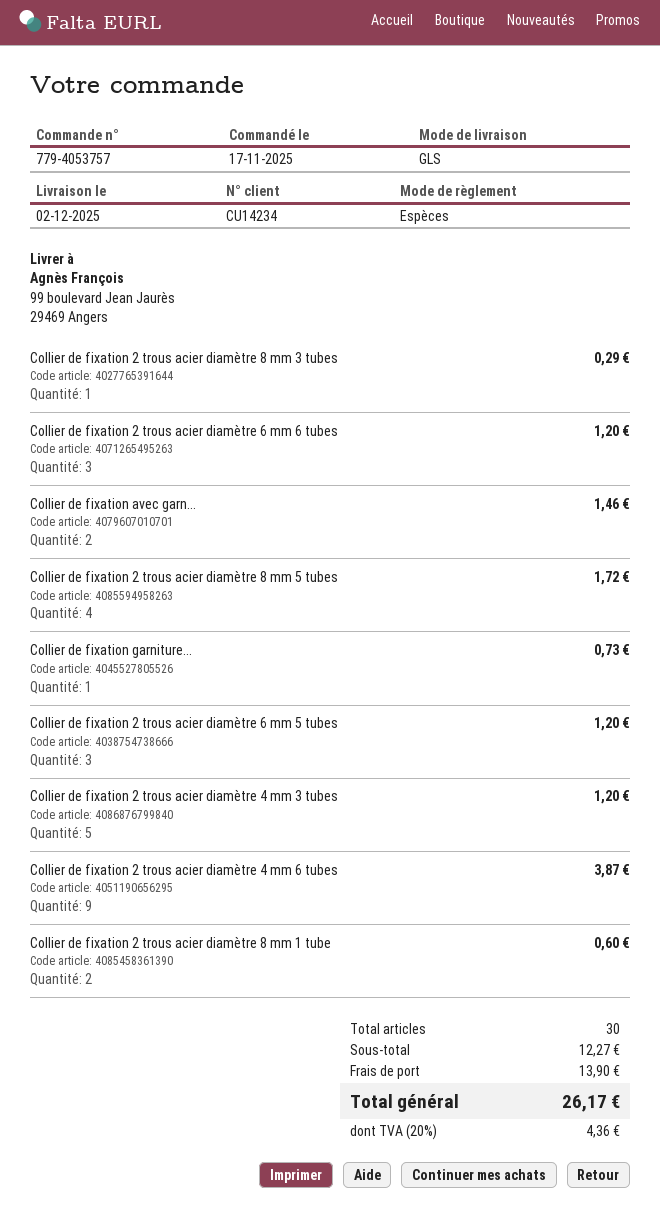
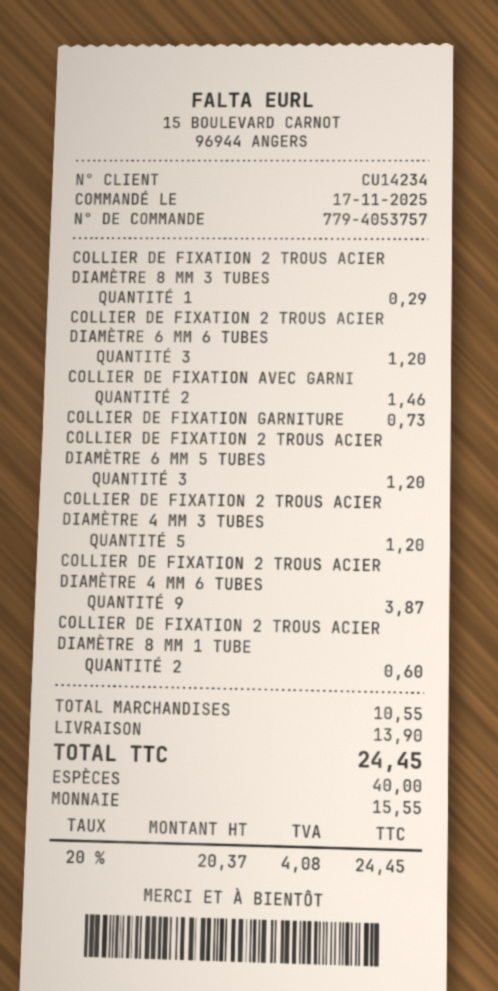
Collier de fixation 2 trous acier diamètre 8 mm 5 tubes: 4 for 1.72 -> none
subtotal: 12.27 -> 10.55
tax: 20% = 4.36 -> 20% = 4.08
total: 26.17 -> 24.45

